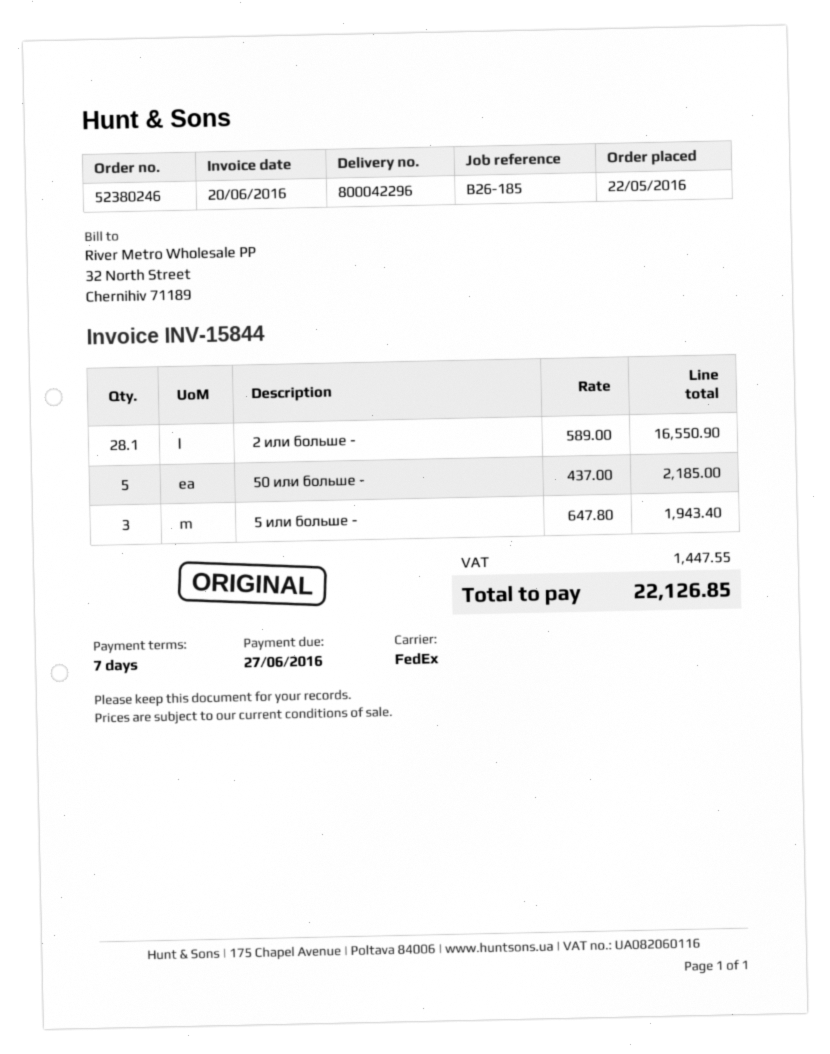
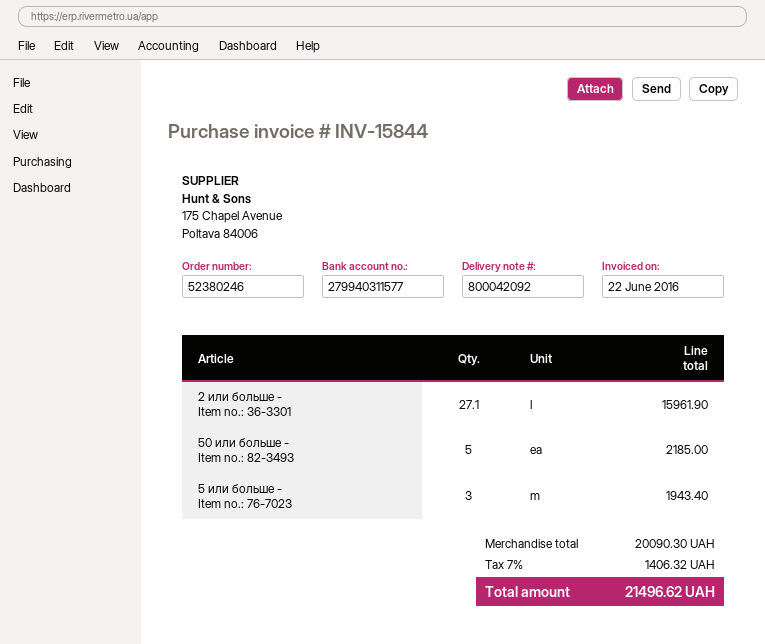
delivery note number: 800042296 -> 800042092
invoice date: 2016-06-20 -> 2016-06-22
2 или больше -: 28.1 for 16550.90 -> 27.1 for 15961.90
tax: 1447.55 -> 1406.32
total: 22126.85 -> 21496.62

